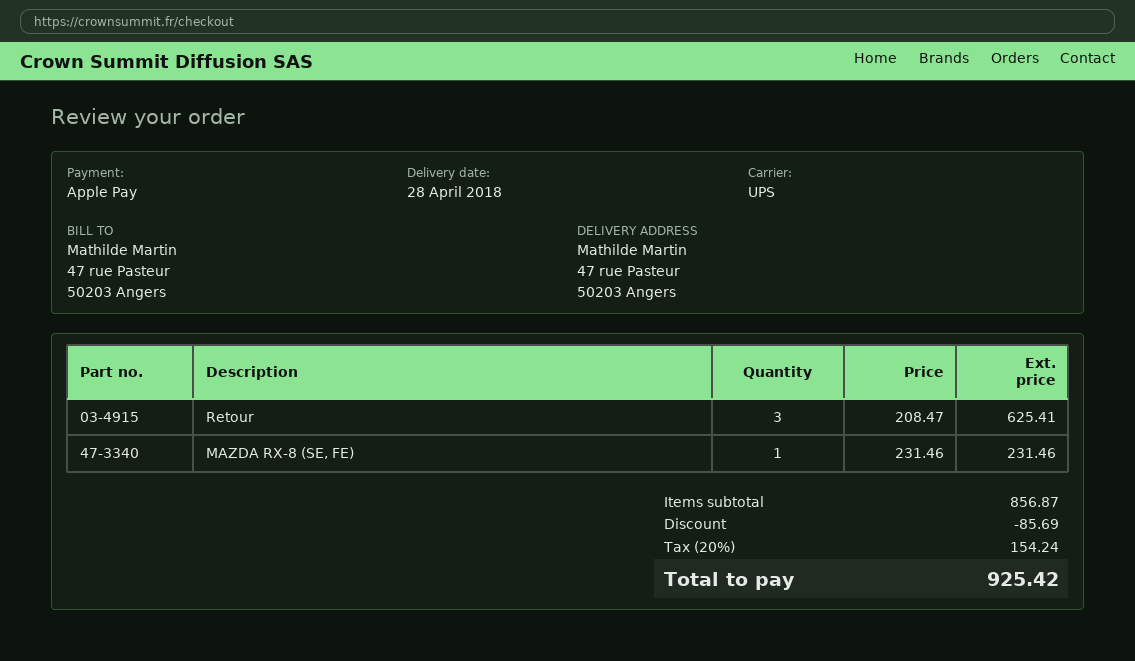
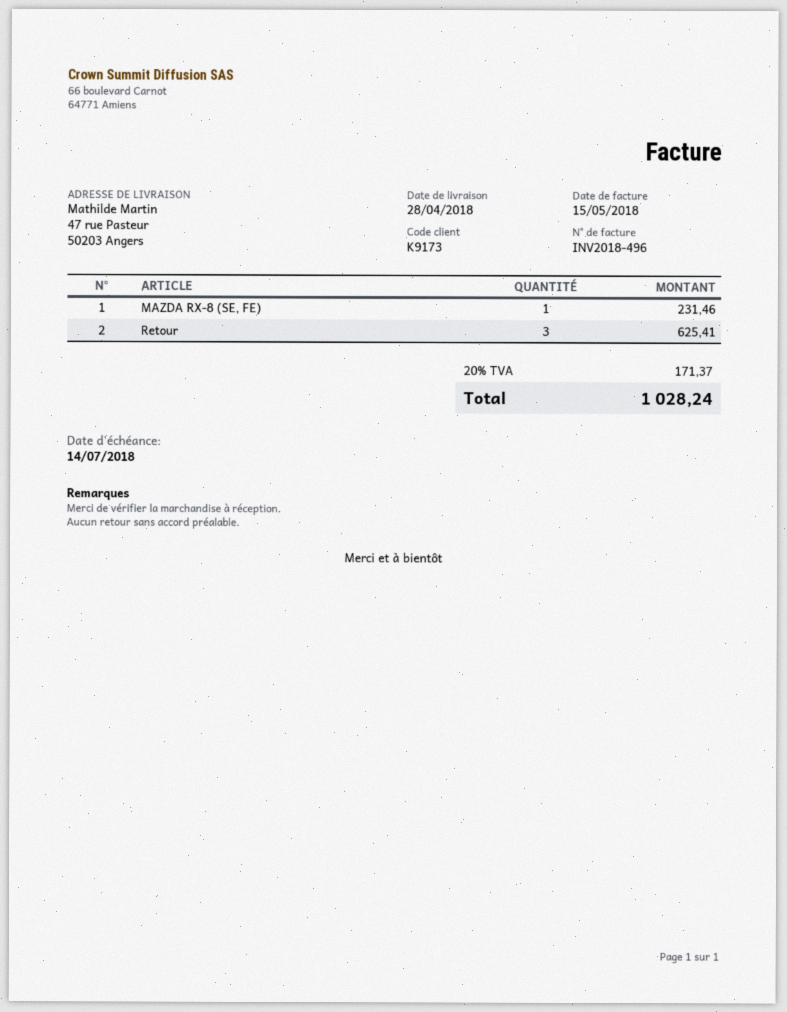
discount: 85.69 -> none
tax: 20% = 154.24 -> 20% = 171.37
total: 925.42 -> 1028.24

